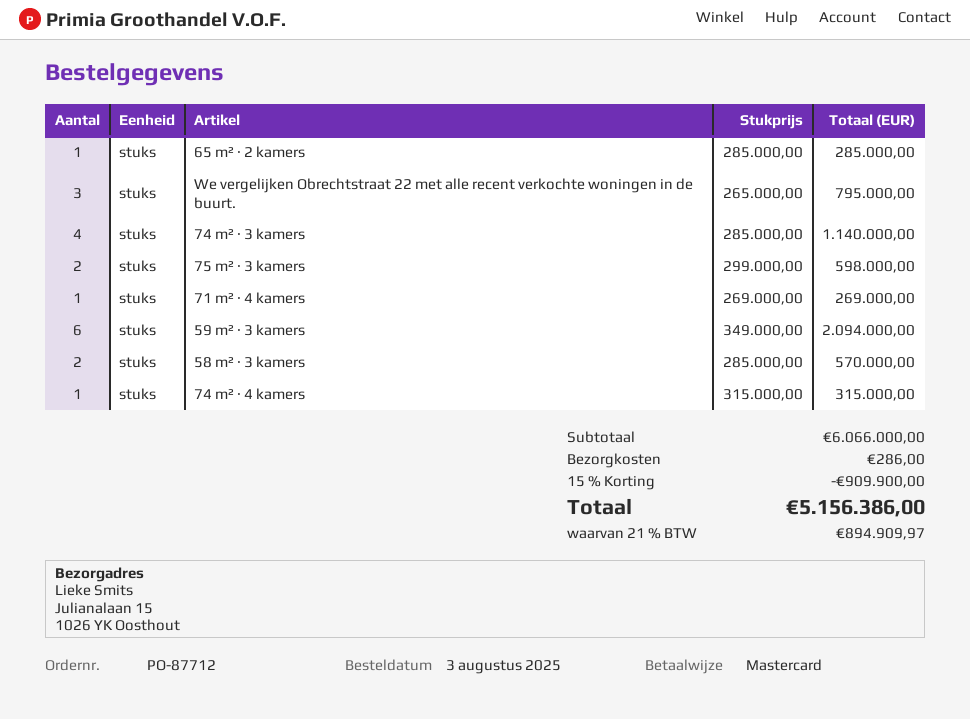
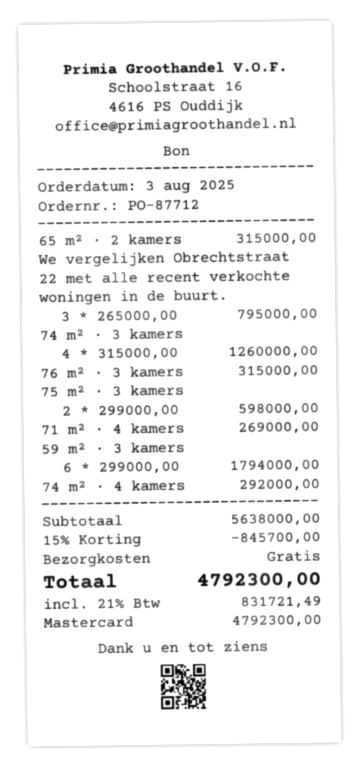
65 m² · 2 kamers: 1 x 285000.00 = 285000.00 -> 1 x 315000.00 = 315000.00
74 m² · 3 kamers: 4 x 285000.00 = 1140000.00 -> 4 x 315000.00 = 1260000.00
59 m² · 3 kamers: 6 x 349000.00 = 2094000.00 -> 6 x 299000.00 = 1794000.00
58 m² · 3 kamers: 2 x 285000.00 = 570000.00 -> none
74 m² · 4 kamers: 1 x 315000.00 = 315000.00 -> 1 x 292000.00 = 292000.00
76 m² · 3 kamers: none -> 1 x 315000.00 = 315000.00
subtotal: 6066000.00 -> 5638000.00
discount: 15% = 909900.00 -> 15% = 845700.00
shipping: 286.00 -> 0.00
tax: 21% = 894909.97 -> 21% = 831721.49
total: 5156386.00 -> 4792300.00

